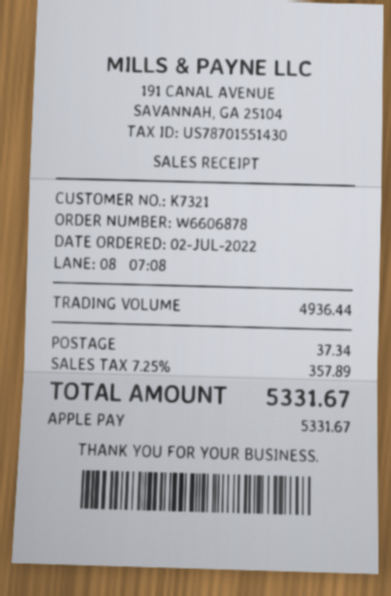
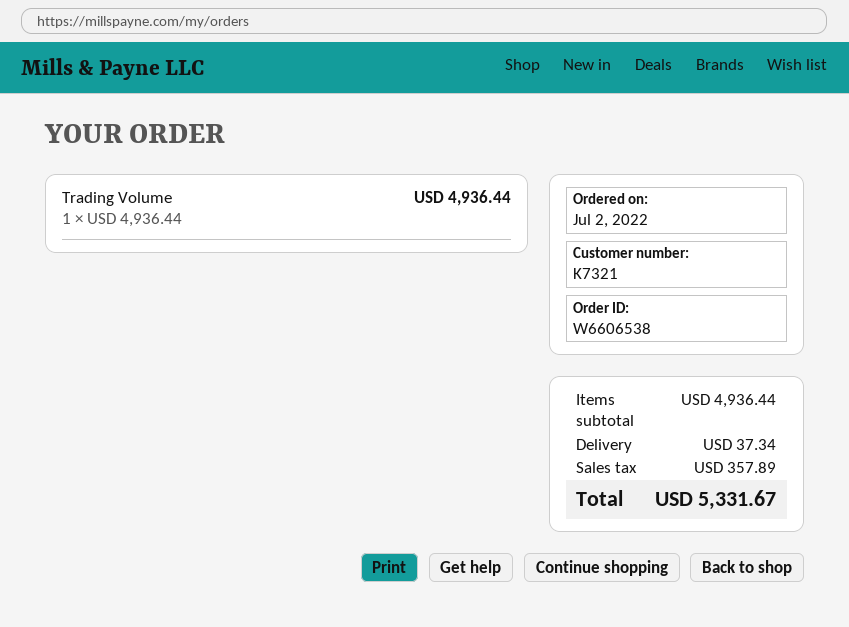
order number: W6606878 -> W6606538

